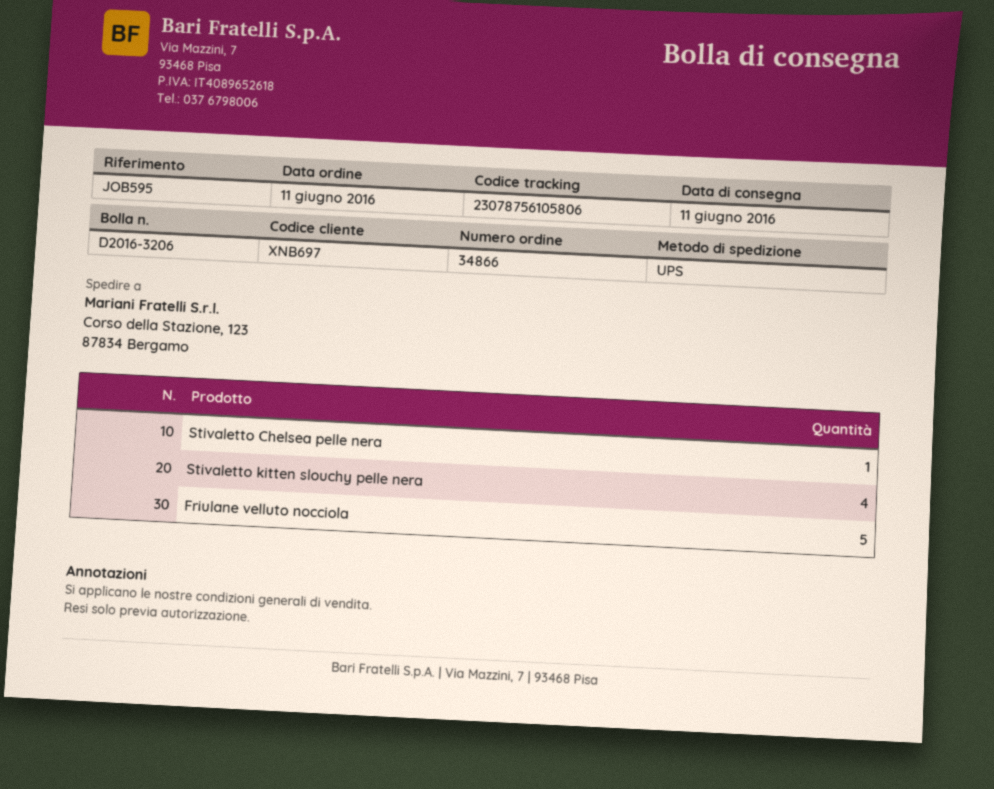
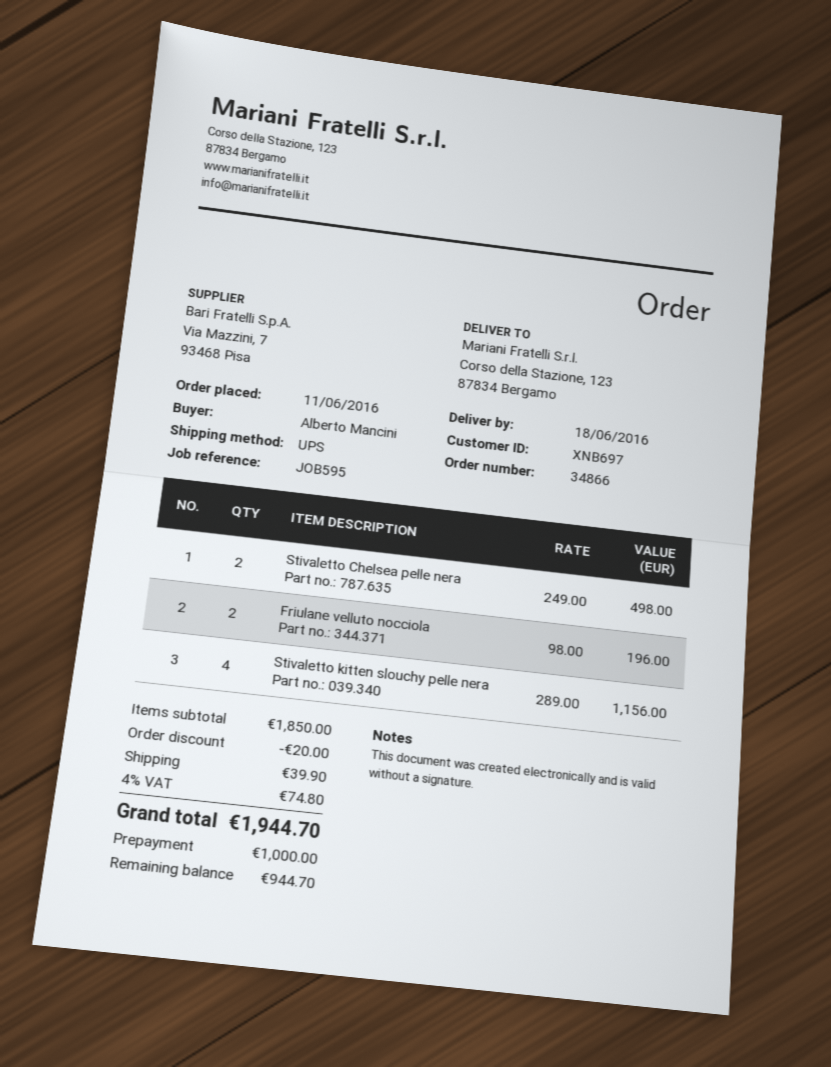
delivery date: 2016-06-11 -> 2016-06-18
Stivaletto Chelsea pelle nera: 1 -> 2
Friulane velluto nocciola: 5 -> 2

